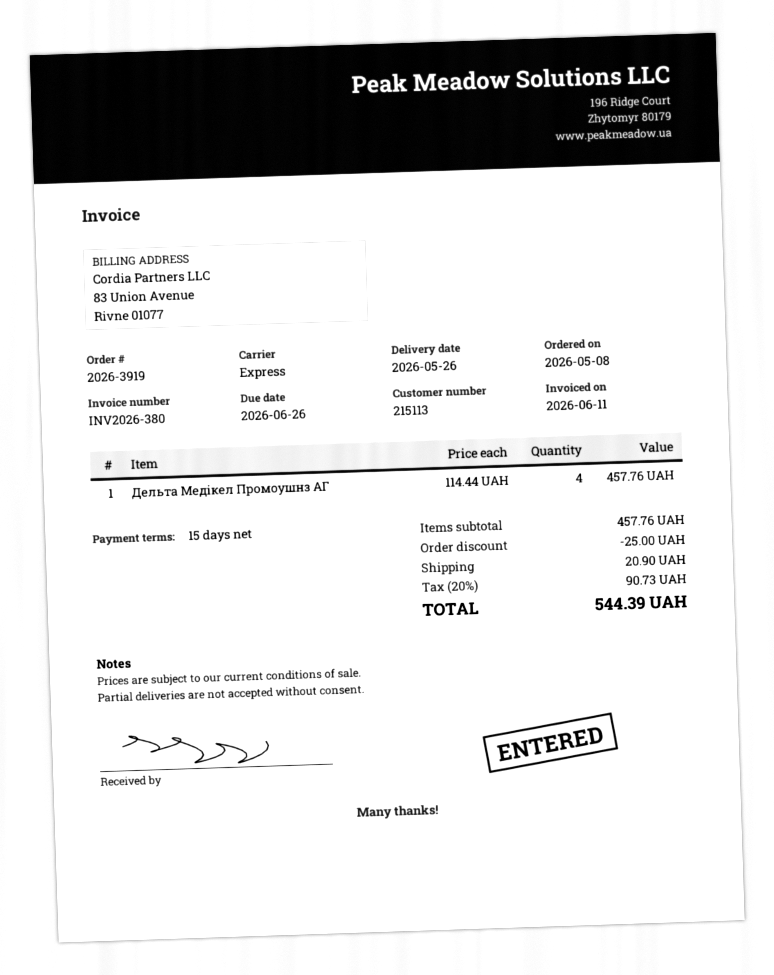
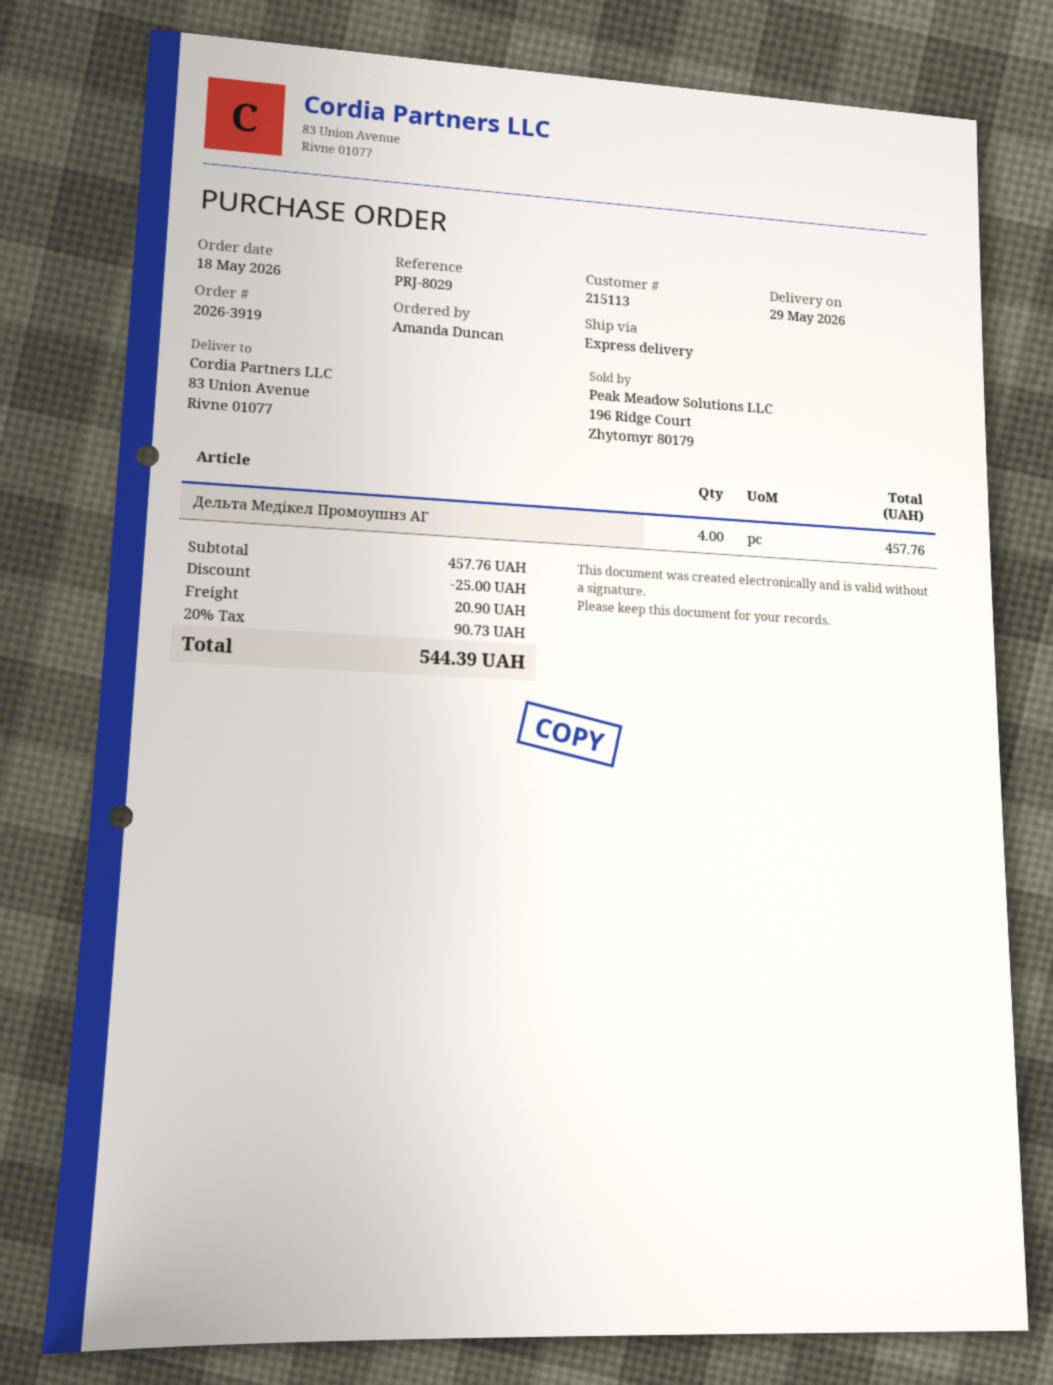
order date: 2026-05-08 -> 2026-05-18
delivery date: 2026-05-26 -> 2026-05-29

